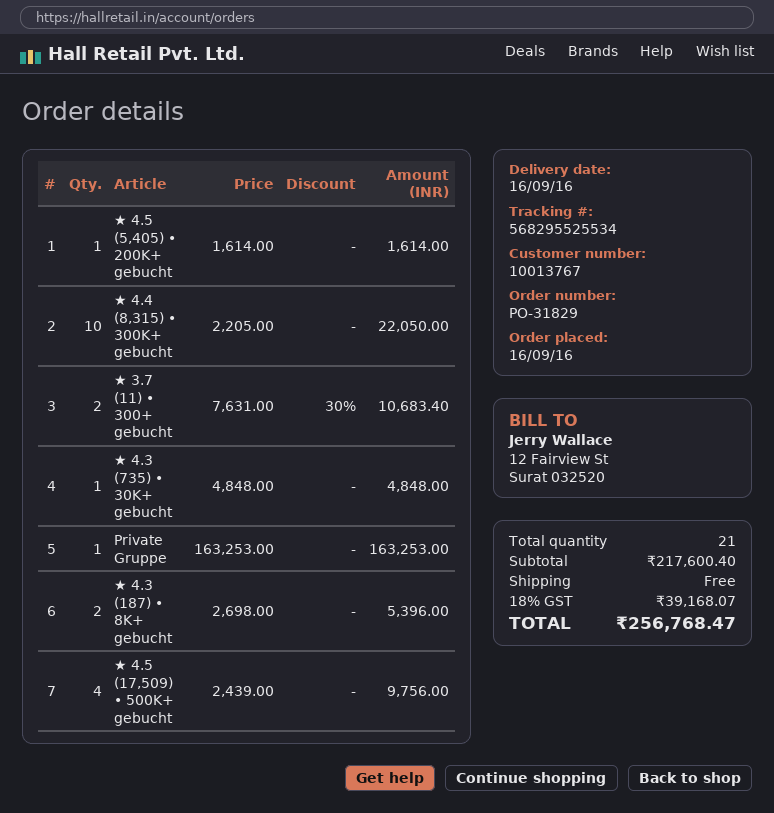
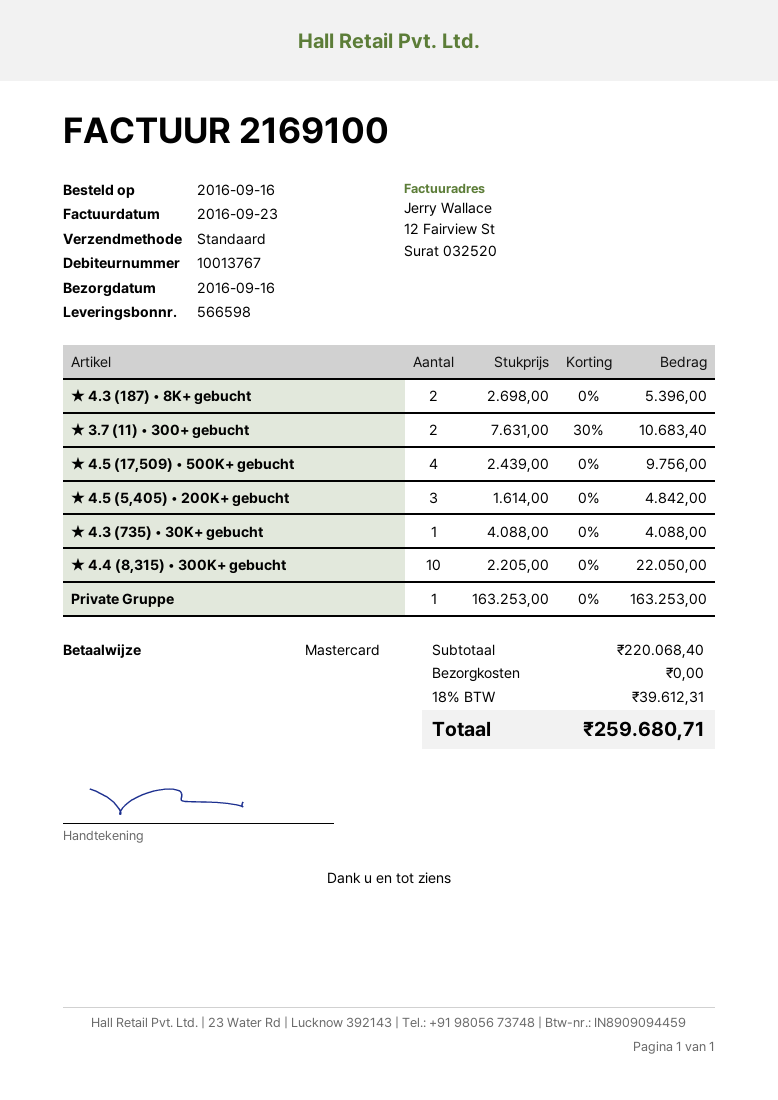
★ 4.5 (5,405) • 200K+ gebucht: 1 x 1614.00 = 1614.00 -> 3 x 1614.00 = 4842.00
★ 4.3 (735) • 30K+ gebucht: 1 x 4848.00 = 4848.00 -> 1 x 4088.00 = 4088.00
subtotal: 217600.40 -> 220068.40
tax: 18% = 39168.07 -> 18% = 39612.31
total: 256768.47 -> 259680.71

